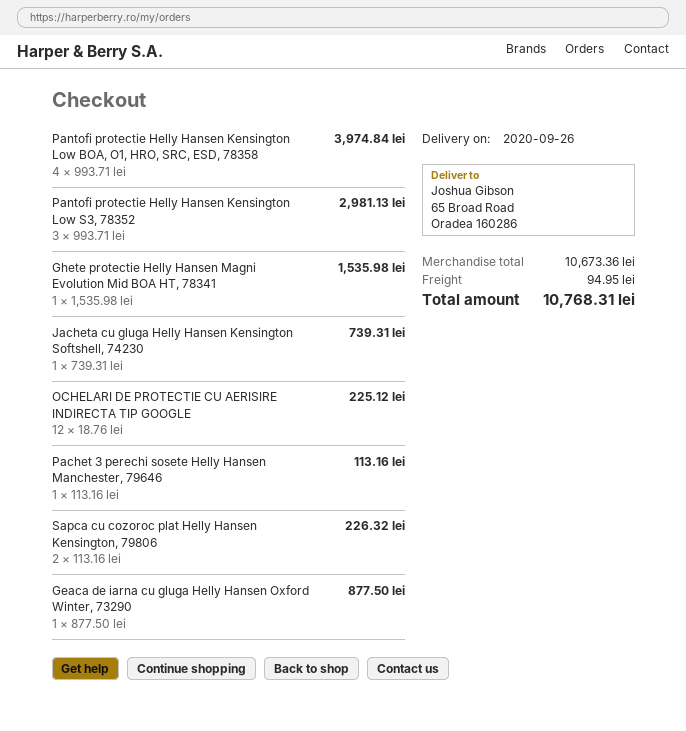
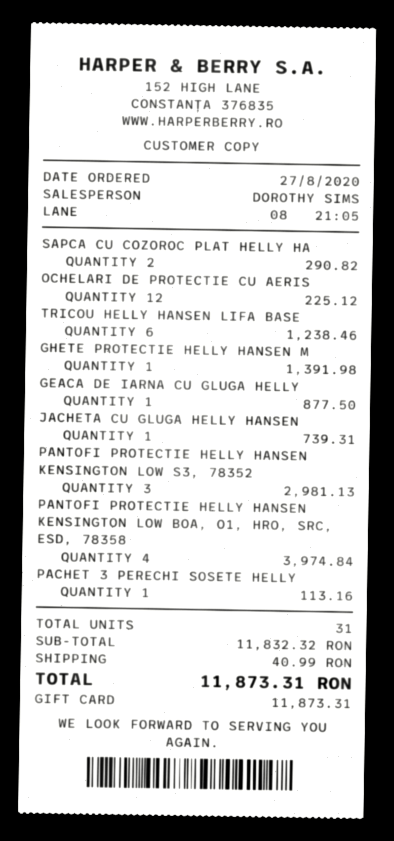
Ghete protectie Helly Hansen Magni Evolution Mid BOA HT, 78341: 1 for 1535.98 -> 1 for 1391.98
Sapca cu cozoroc plat Helly Hansen Kensington, 79806: 2 for 226.32 -> 2 for 290.82
TRICOU HELLY HANSEN LIFA BASE: none -> 6 for 1238.46
subtotal: 10673.36 -> 11832.32
shipping: 94.95 -> 40.99
total: 10768.31 -> 11873.31

